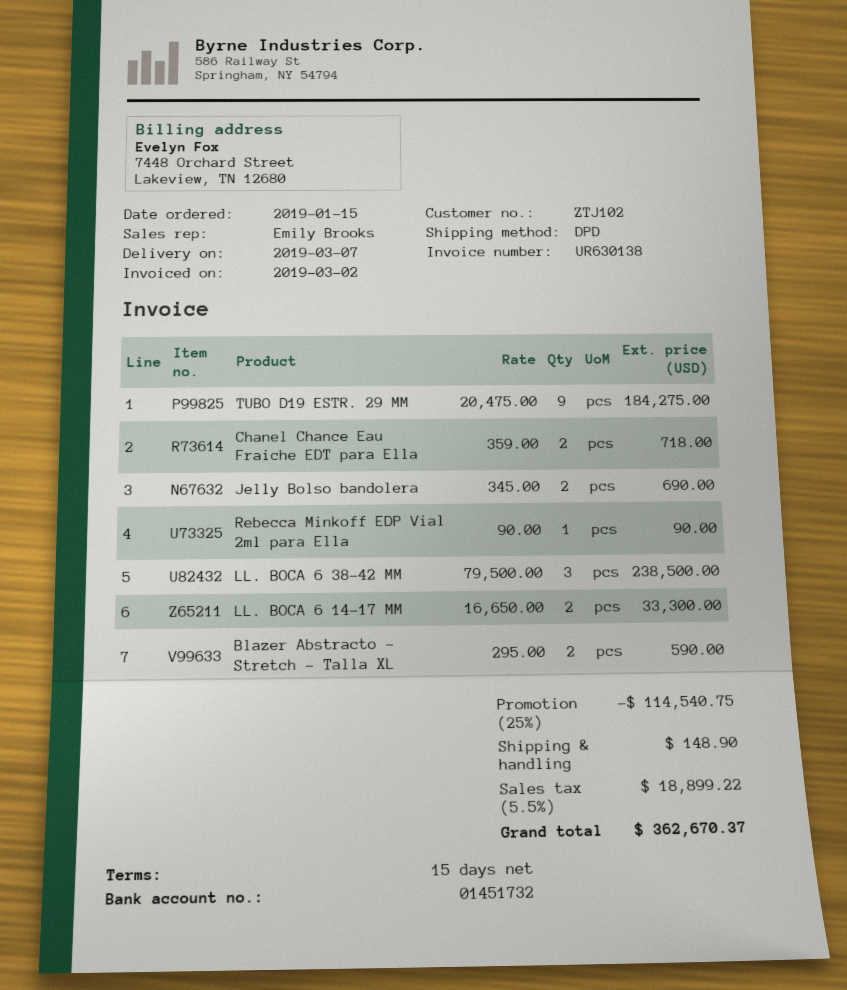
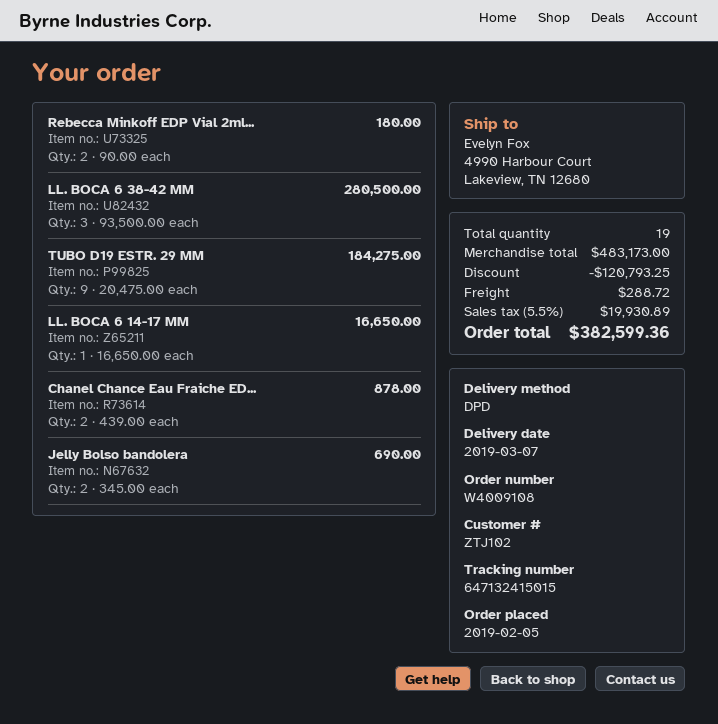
order date: 2019-01-15 -> 2019-02-05
Chanel Chance Eau Fraiche EDT para Ella: 2 x 359.00 = 718.00 -> 2 x 439.00 = 878.00
Rebecca Minkoff EDP Vial 2ml para Ella: 1 x 90.00 = 90.00 -> 2 x 90.00 = 180.00
LL. BOCA 6 38-42 MM: 3 x 79500.00 = 238500.00 -> 3 x 93500.00 = 280500.00
LL. BOCA 6 14-17 MM: 2 x 16650.00 = 33300.00 -> 1 x 16650.00 = 16650.00
Blazer Abstracto - Stretch - Talla XL: 2 x 295.00 = 590.00 -> none
discount: 114540.75 -> 120793.25
shipping: 148.90 -> 288.72
tax: 5.5% = 18899.22 -> 5.5% = 19930.89
total: 362670.37 -> 382599.36

